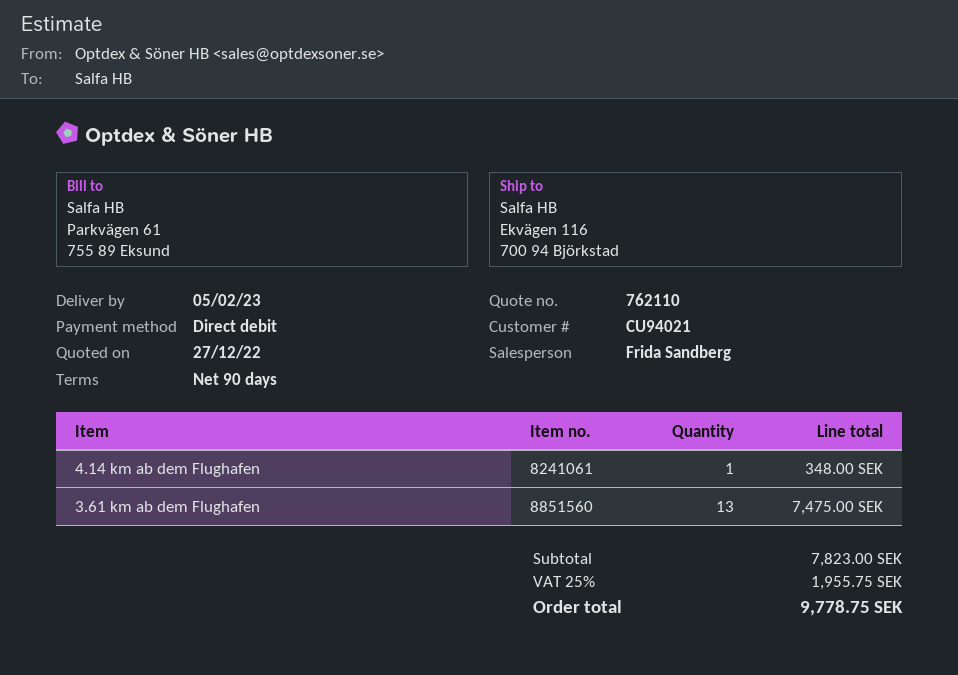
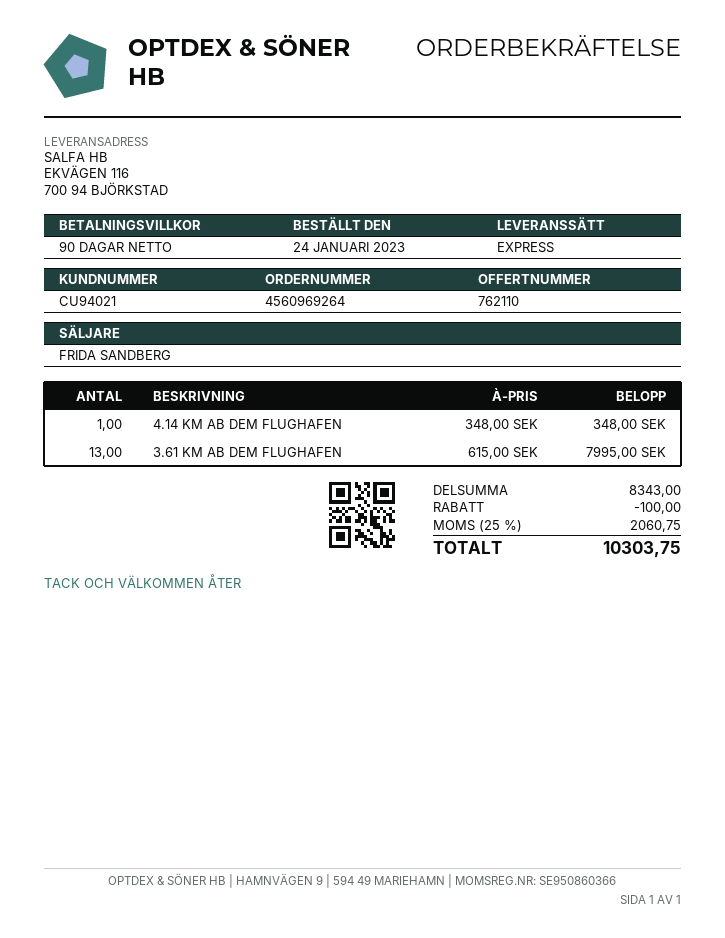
3.61 km ab dem Flughafen: 13 for 7475.00 -> 13 for 7995.00
subtotal: 7823.00 -> 8343.00
discount: none -> 100.00
tax: 25% = 1955.75 -> 25% = 2060.75
total: 9778.75 -> 10303.75

